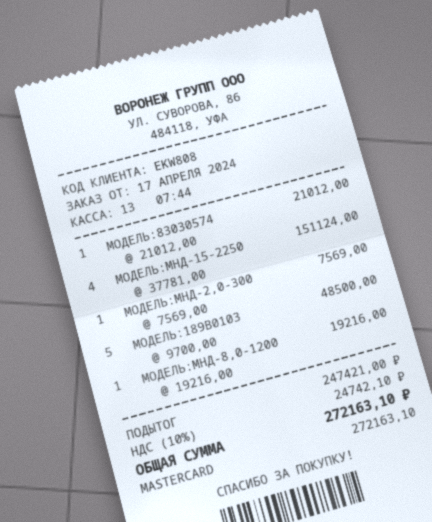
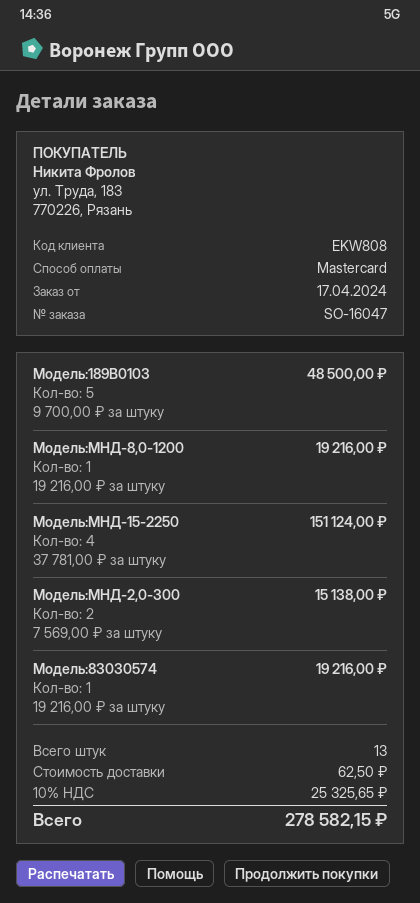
МОДЕЛЬ:83030574: 1 x 21012.00 = 21012.00 -> 1 x 19216.00 = 19216.00
МОДЕЛЬ:МНД-2,0-300: 1 x 7569.00 = 7569.00 -> 2 x 7569.00 = 15138.00
shipping: none -> 62.50
tax: 10% = 24742.10 -> 10% = 25325.65
total: 272163.10 -> 278582.15

